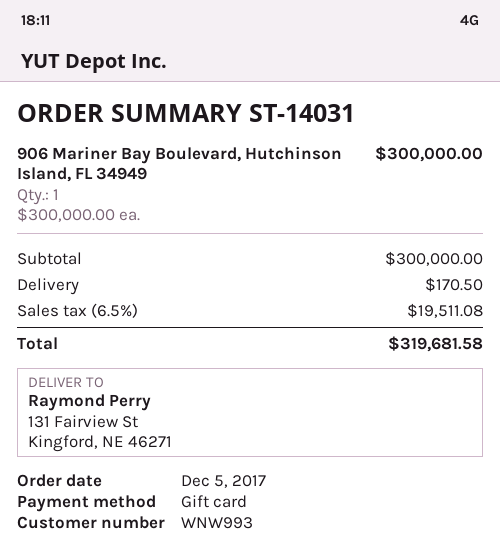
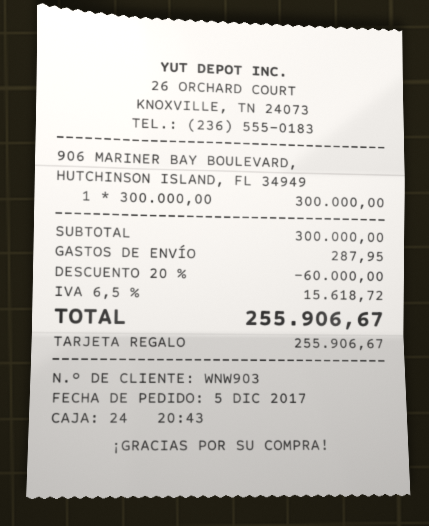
customer number: WNW993 -> WNW903
discount: none -> 20% = 60000.00
shipping: 170.50 -> 287.95
tax: 6.5% = 19511.08 -> 6.5% = 15618.72
total: 319681.58 -> 255906.67

